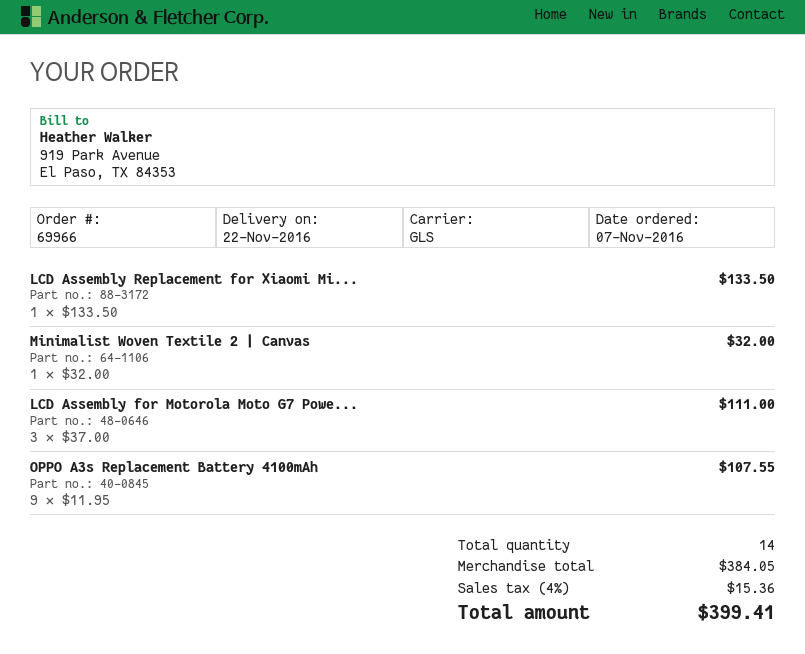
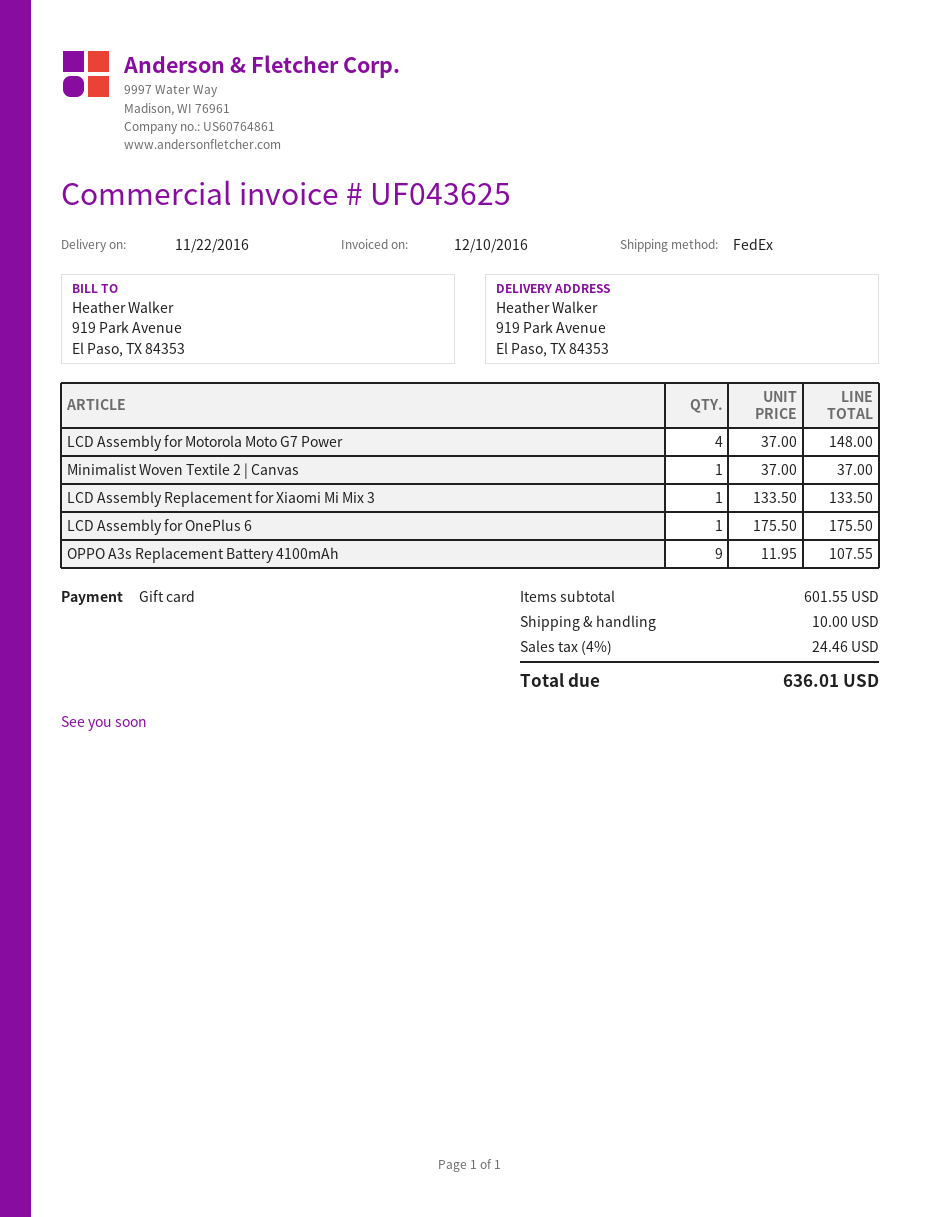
shipping method: GLS -> FedEx
Minimalist Woven Textile 2 | Canvas: 1 x 32.00 = 32.00 -> 1 x 37.00 = 37.00
LCD Assembly for Motorola Moto G7 Powe...: 3 x 37.00 = 111.00 -> 4 x 37.00 = 148.00
LCD Assembly for OnePlus 6: none -> 1 x 175.50 = 175.50
subtotal: 384.05 -> 601.55
shipping: none -> 10.00
tax: 4% = 15.36 -> 4% = 24.46
total: 399.41 -> 636.01

